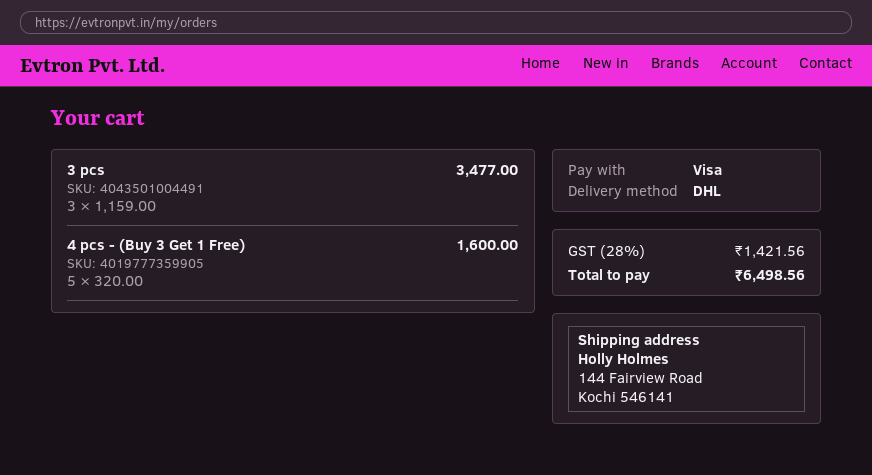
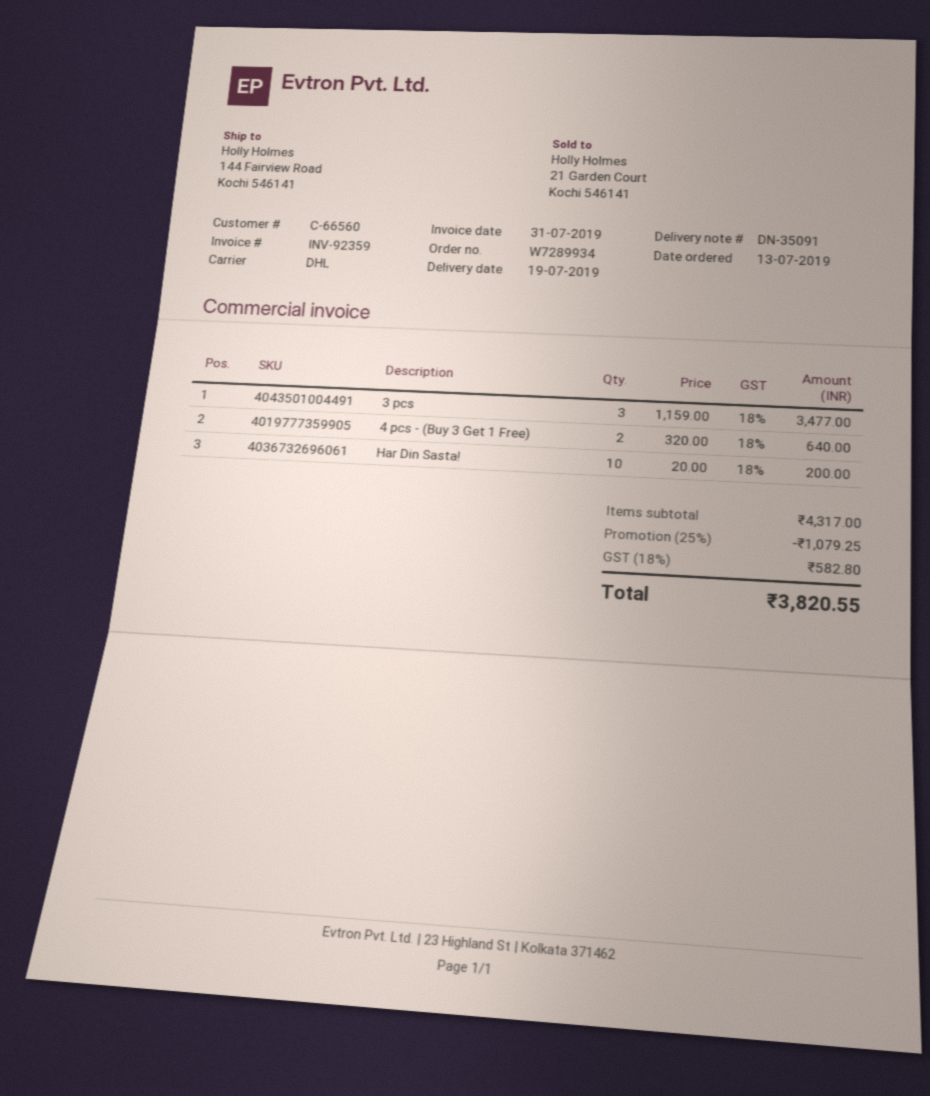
4 pcs - (Buy 3 Get 1 Free): 5 x 320.00 = 1600.00 -> 2 x 320.00 = 640.00
Har Din Sasta!: none -> 10 x 20.00 = 200.00
discount: none -> 25% = 1079.25
tax: 28% = 1421.56 -> 18% = 582.80
total: 6498.56 -> 3820.55

